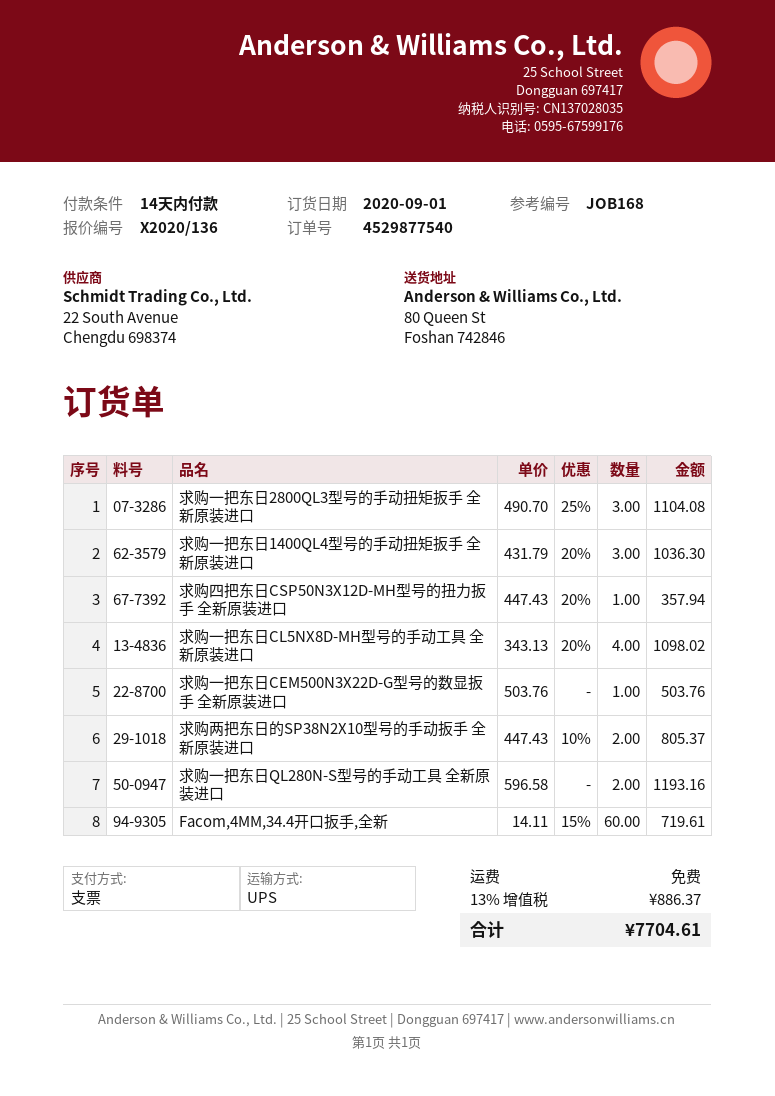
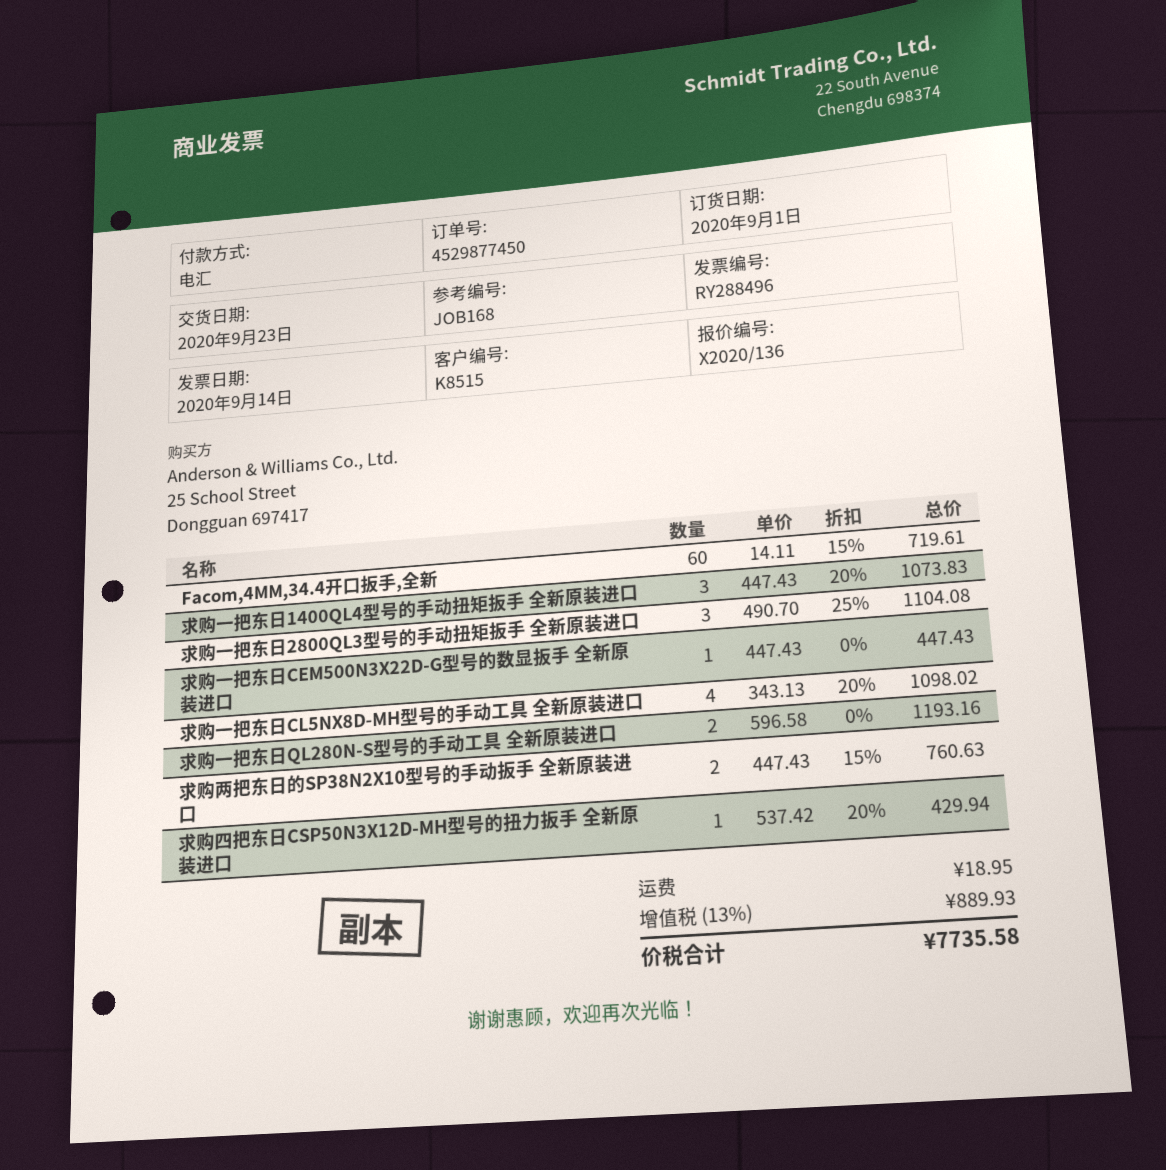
order number: 4529877540 -> 4529877450
payment method: cheque -> bank transfer
求购一把东日1400QL4型号的手动扭矩扳手 全新原装进口: 3 x 431.79 - 20% = 1036.30 -> 3 x 447.43 - 20% = 1073.83
求购四把东日CSP50N3X12D-MH型号的扭力扳手 全新原装进口: 1 x 447.43 - 20% = 357.94 -> 1 x 537.42 - 20% = 429.94
求购一把东日CEM500N3X22D-G型号的数显扳手 全新原装进口: 1 x 503.76 = 503.76 -> 1 x 447.43 = 447.43
求购两把东日的SP38N2X10型号的手动扳手 全新原装进口: 2 x 447.43 - 10% = 805.37 -> 2 x 447.43 - 15% = 760.63
shipping: 0.00 -> 18.95
tax: 13% = 886.37 -> 13% = 889.93
total: 7704.61 -> 7735.58

